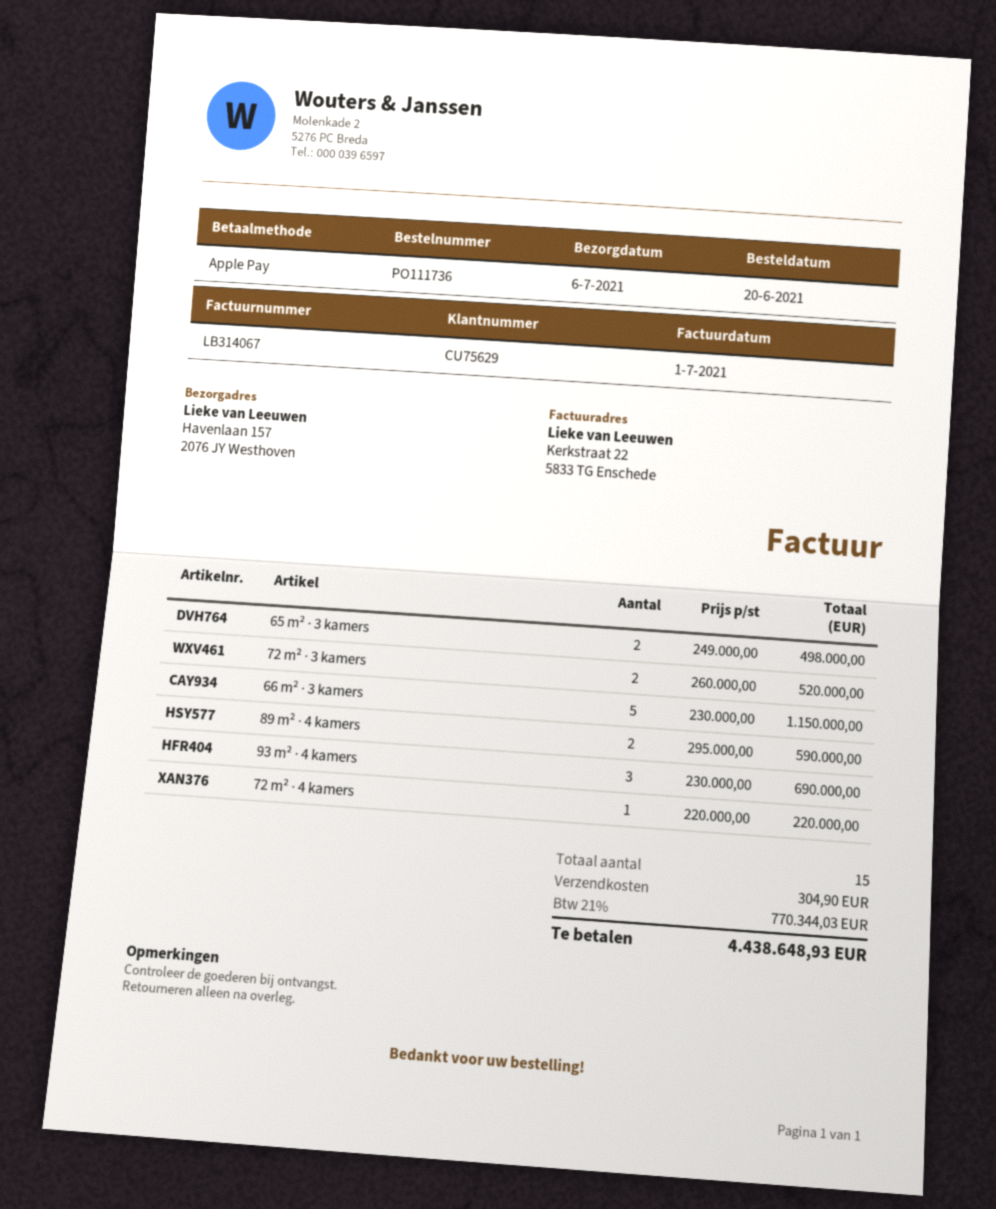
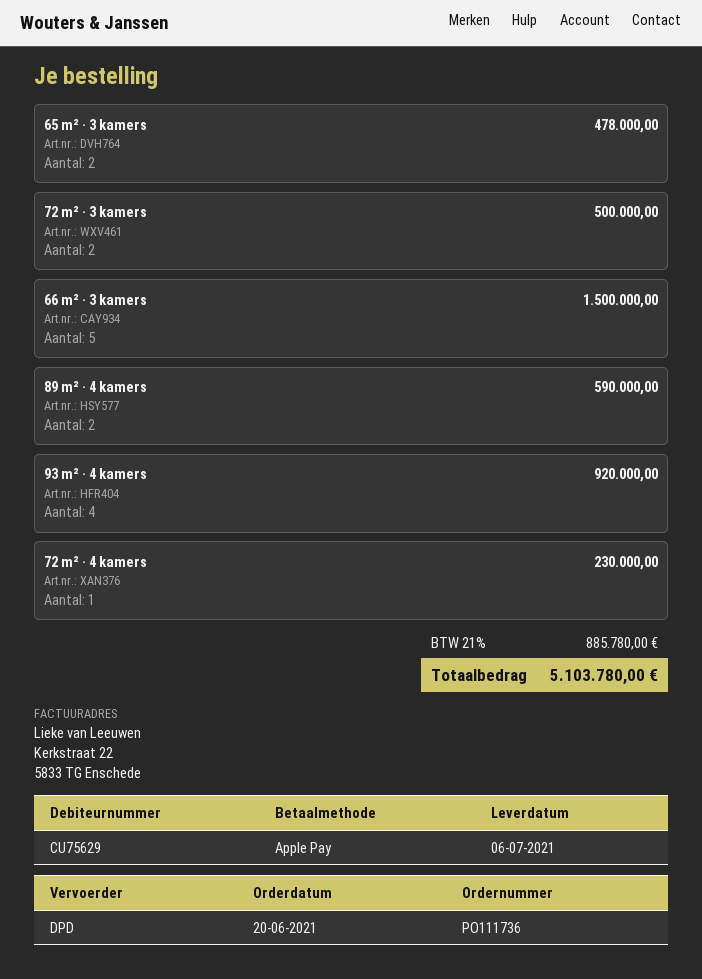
65 m² · 3 kamers: 2 for 498000.00 -> 2 for 478000.00
72 m² · 3 kamers: 2 for 520000.00 -> 2 for 500000.00
66 m² · 3 kamers: 5 for 1150000.00 -> 5 for 1500000.00
93 m² · 4 kamers: 3 for 690000.00 -> 4 for 920000.00
72 m² · 4 kamers: 1 for 220000.00 -> 1 for 230000.00
shipping: 304.90 -> none
tax: 21% = 770344.03 -> 21% = 885780.00
total: 4438648.93 -> 5103780.00

